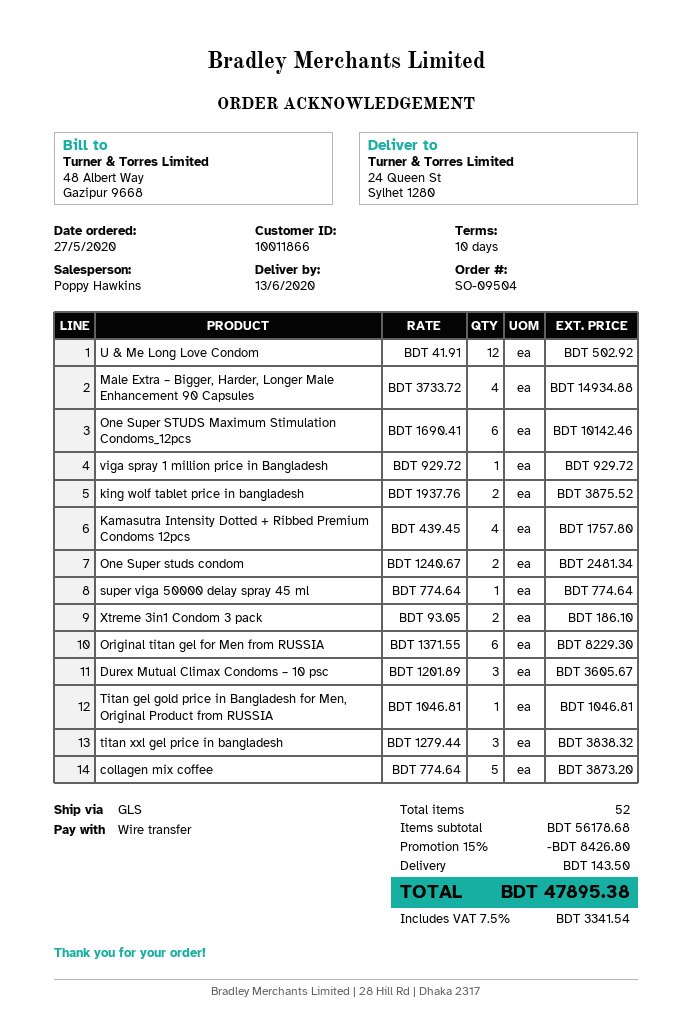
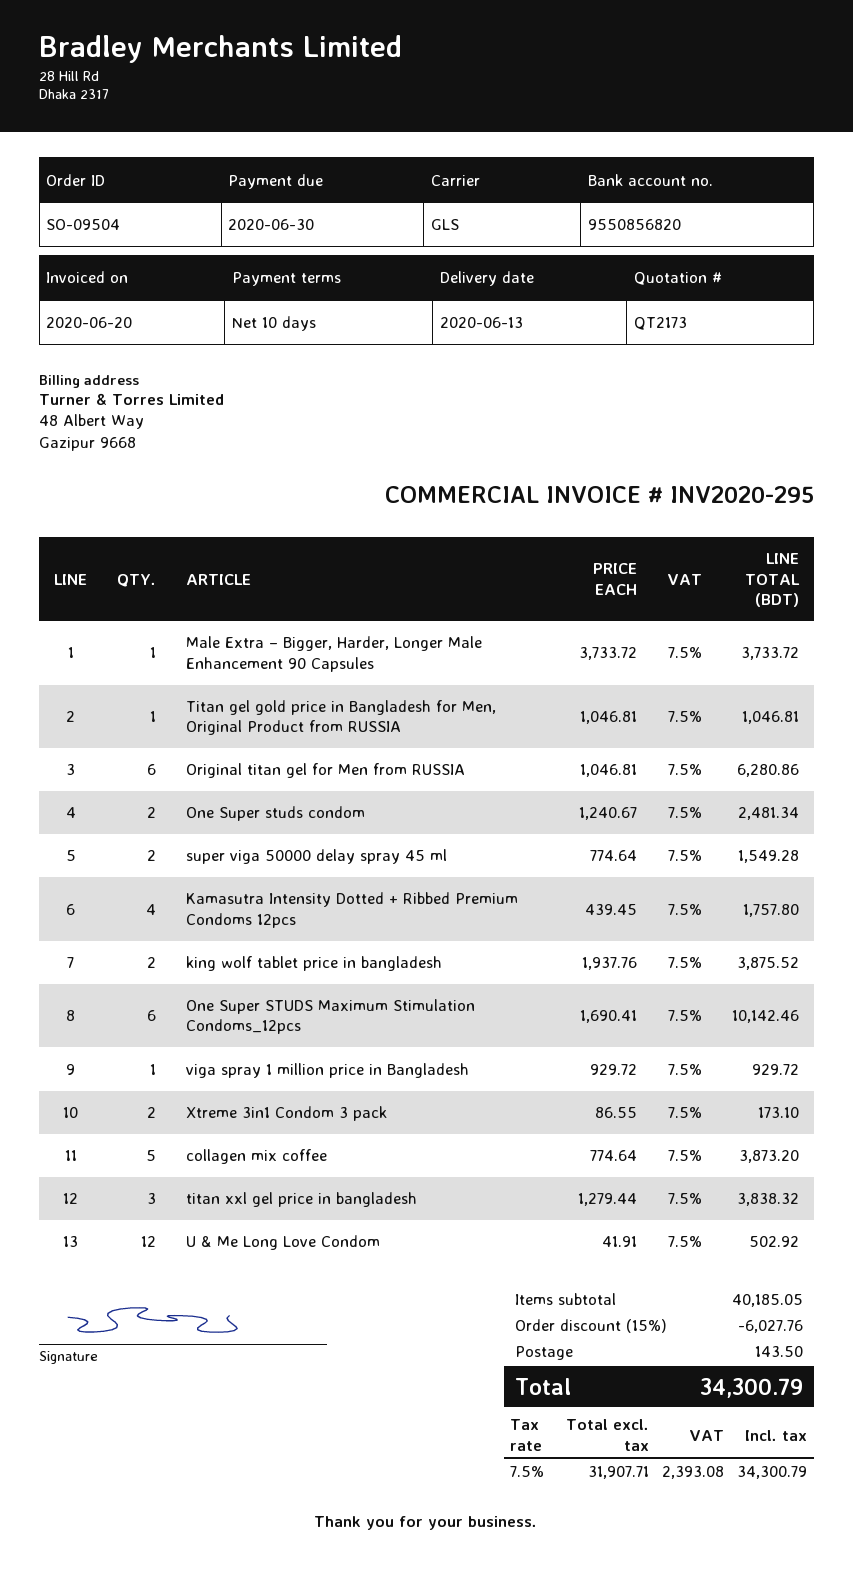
Male Extra – Bigger, Harder, Longer Male Enhancement 90 Capsules: 4 x 3733.72 = 14934.88 -> 1 x 3733.72 = 3733.72
super viga 50000 delay spray 45 ml: 1 x 774.64 = 774.64 -> 2 x 774.64 = 1549.28
Xtreme 3in1 Condom 3 pack: 2 x 93.05 = 186.10 -> 2 x 86.55 = 173.10
Original titan gel for Men from RUSSIA: 6 x 1371.55 = 8229.30 -> 6 x 1046.81 = 6280.86
Durex Mutual Climax Condoms – 10 psc: 3 x 1201.89 = 3605.67 -> none
subtotal: 56178.68 -> 40185.05
discount: 15% = 8426.80 -> 15% = 6027.76
tax: 7.5% = 3341.54 -> 7.5% = 2393.08
total: 47895.38 -> 34300.79

